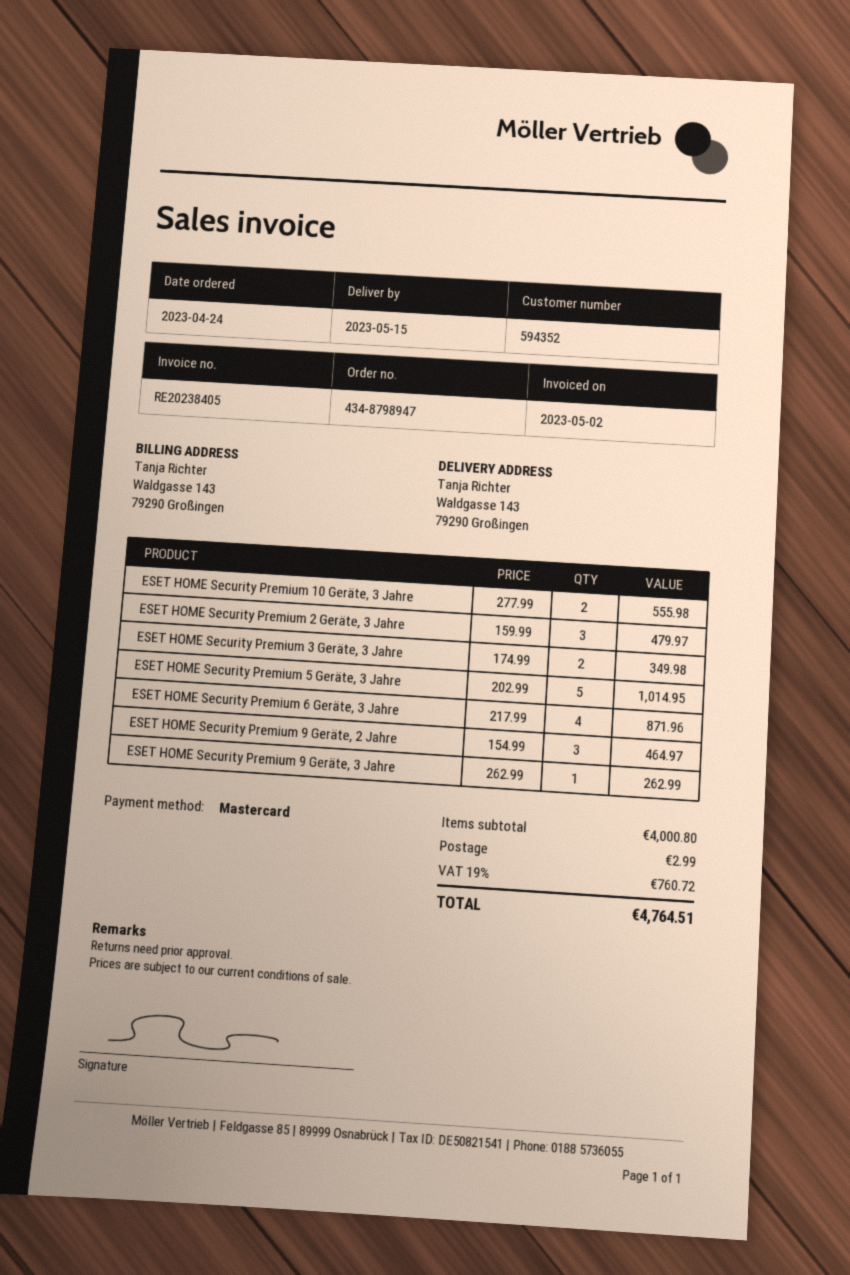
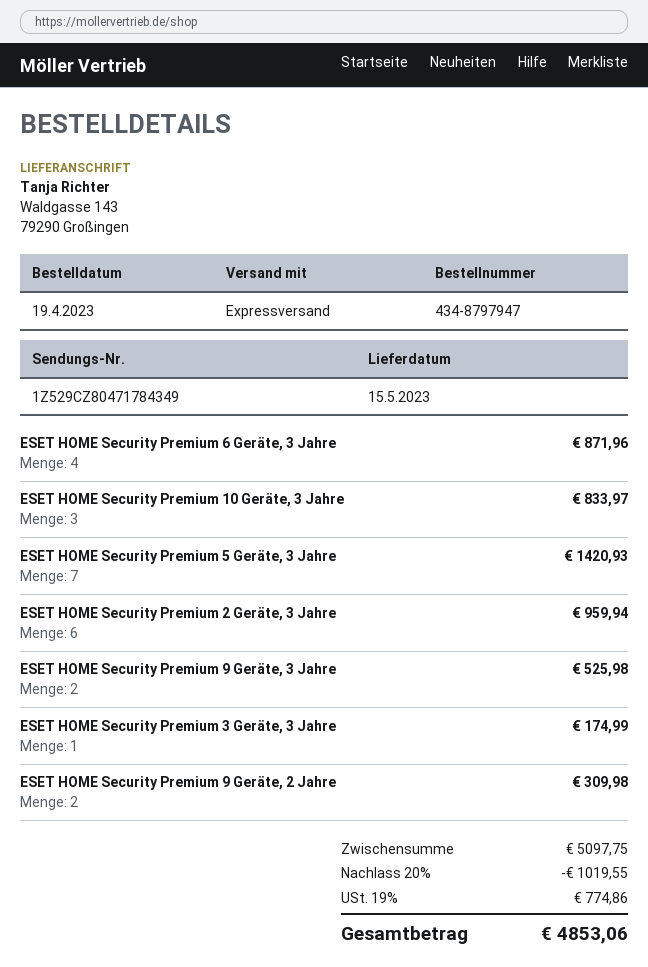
order number: 434-8798947 -> 434-8797947
order date: 2023-04-24 -> 2023-04-19
ESET HOME Security Premium 10 Geräte, 3 Jahre: 2 for 555.98 -> 3 for 833.97
ESET HOME Security Premium 2 Geräte, 3 Jahre: 3 for 479.97 -> 6 for 959.94
ESET HOME Security Premium 3 Geräte, 3 Jahre: 2 for 349.98 -> 1 for 174.99
ESET HOME Security Premium 5 Geräte, 3 Jahre: 5 for 1014.95 -> 7 for 1420.93
ESET HOME Security Premium 9 Geräte, 2 Jahre: 3 for 464.97 -> 2 for 309.98
ESET HOME Security Premium 9 Geräte, 3 Jahre: 1 for 262.99 -> 2 for 525.98
subtotal: 4000.80 -> 5097.75
discount: none -> 20% = 1019.55
shipping: 2.99 -> none
tax: 19% = 760.72 -> 19% = 774.86
total: 4764.51 -> 4853.06

